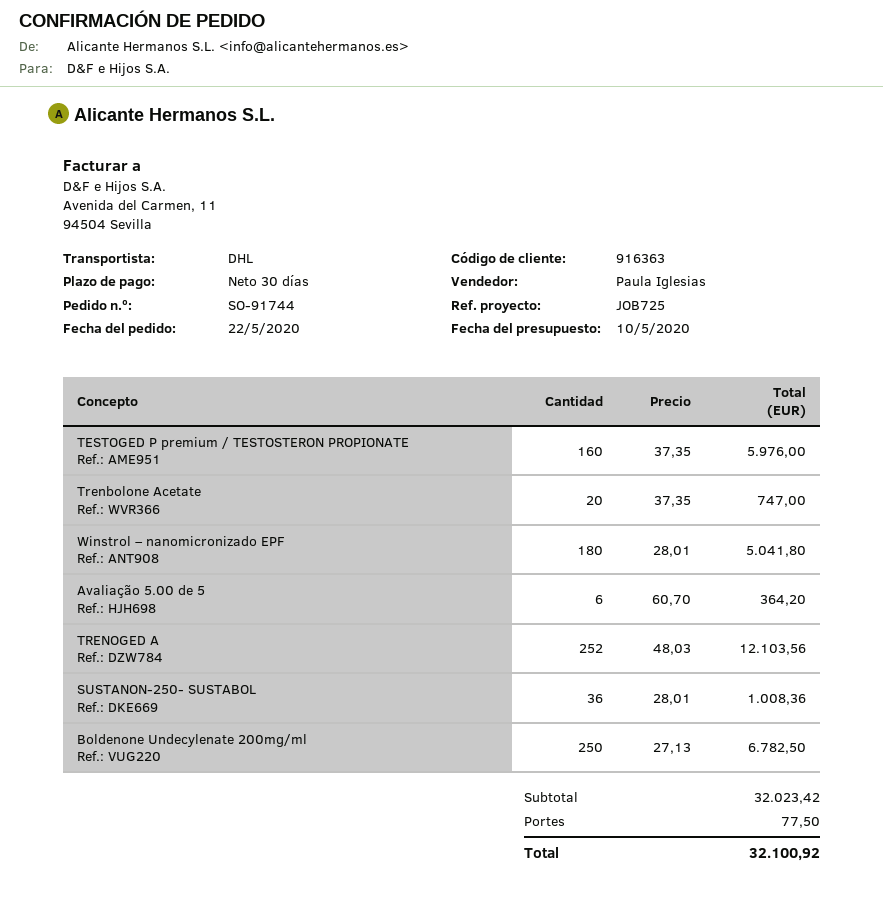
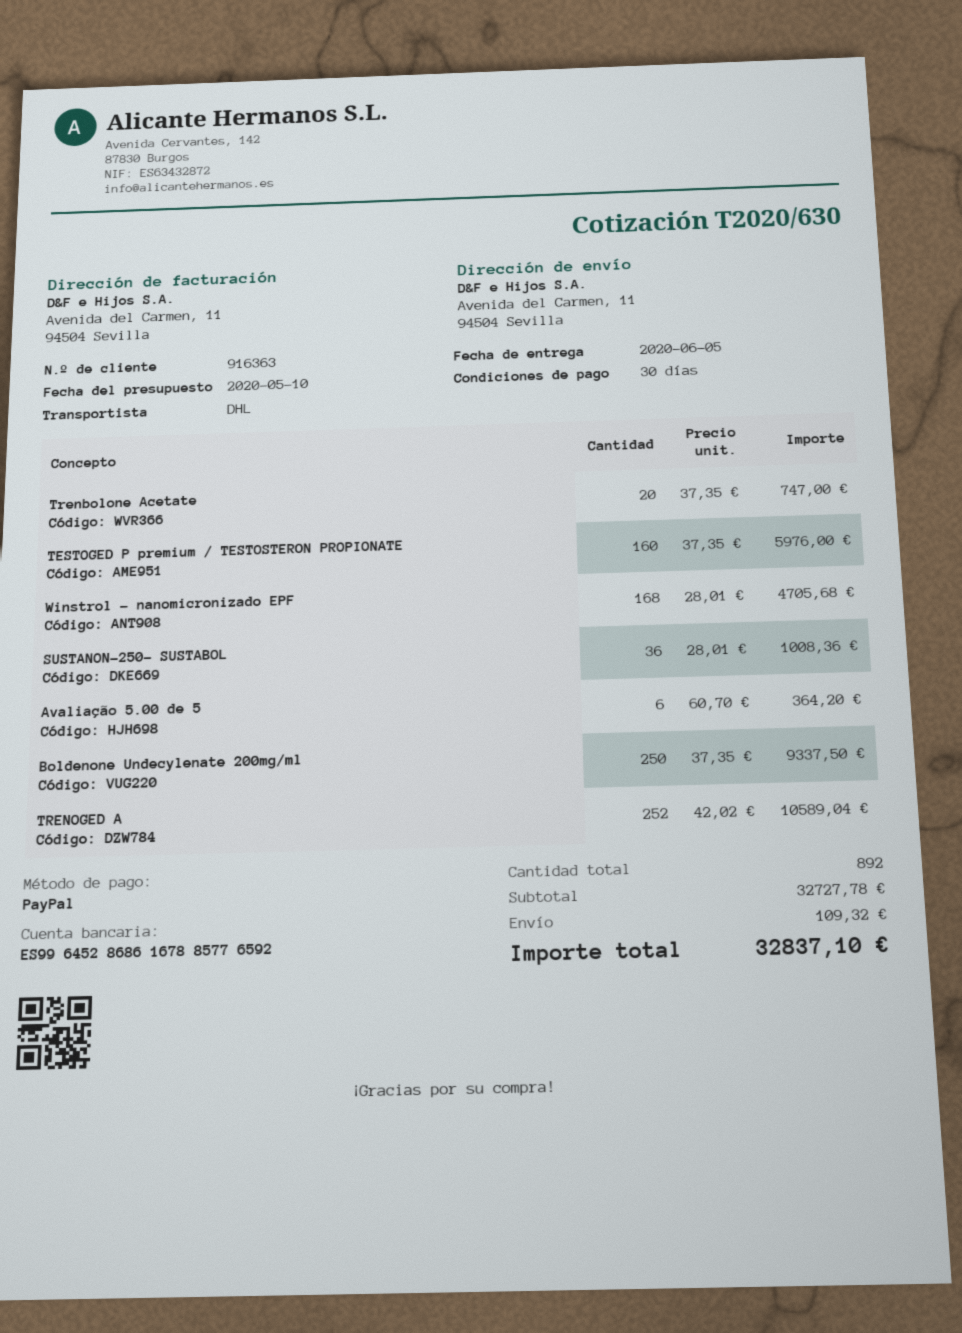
Winstrol – nanomicronizado EPF: 180 x 28.01 = 5041.80 -> 168 x 28.01 = 4705.68
TRENOGED A: 252 x 48.03 = 12103.56 -> 252 x 42.02 = 10589.04
Boldenone Undecylenate 200mg/ml: 250 x 27.13 = 6782.50 -> 250 x 37.35 = 9337.50
subtotal: 32023.42 -> 32727.78
shipping: 77.50 -> 109.32
total: 32100.92 -> 32837.10

